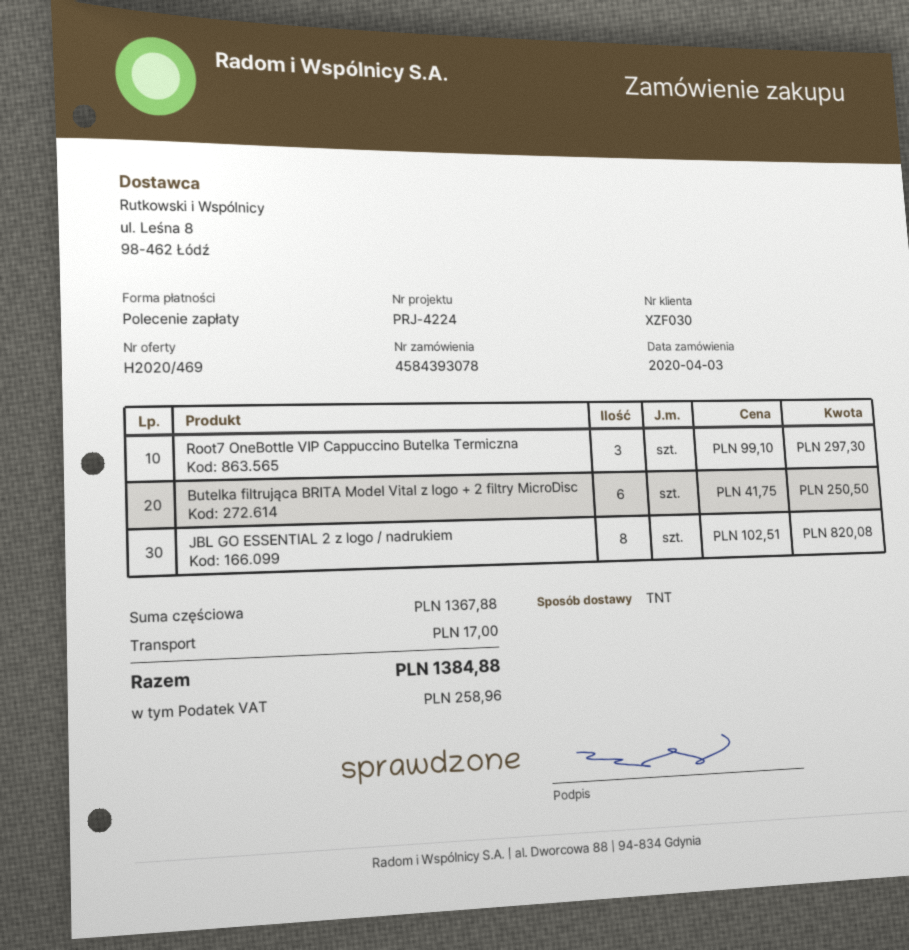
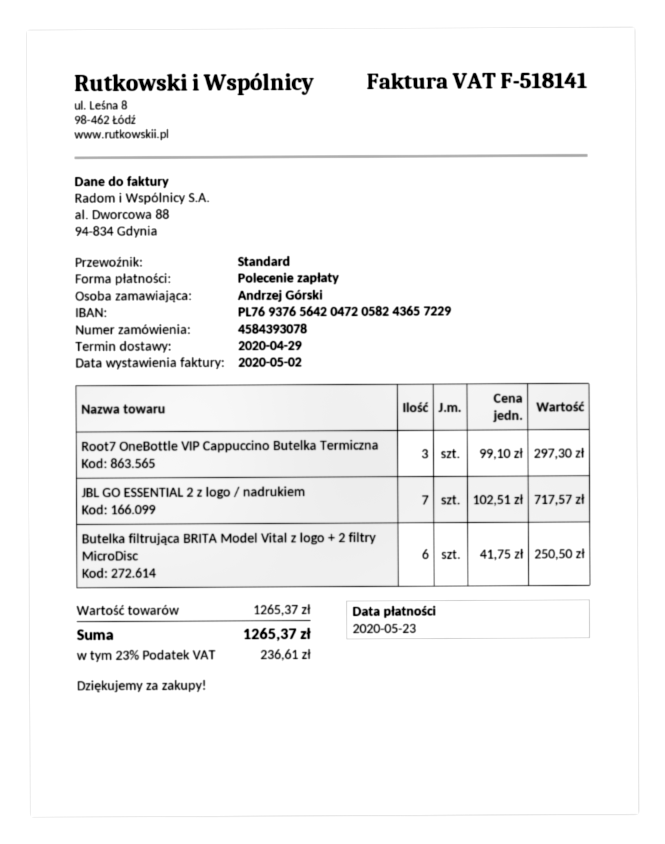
shipping method: TNT -> standard
JBL GO ESSENTIAL 2 z logo / nadrukiem: 8 x 102.51 = 820.08 -> 7 x 102.51 = 717.57
subtotal: 1367.88 -> 1265.37
shipping: 17.00 -> none
tax: 258.96 -> 236.61
total: 1384.88 -> 1265.37

